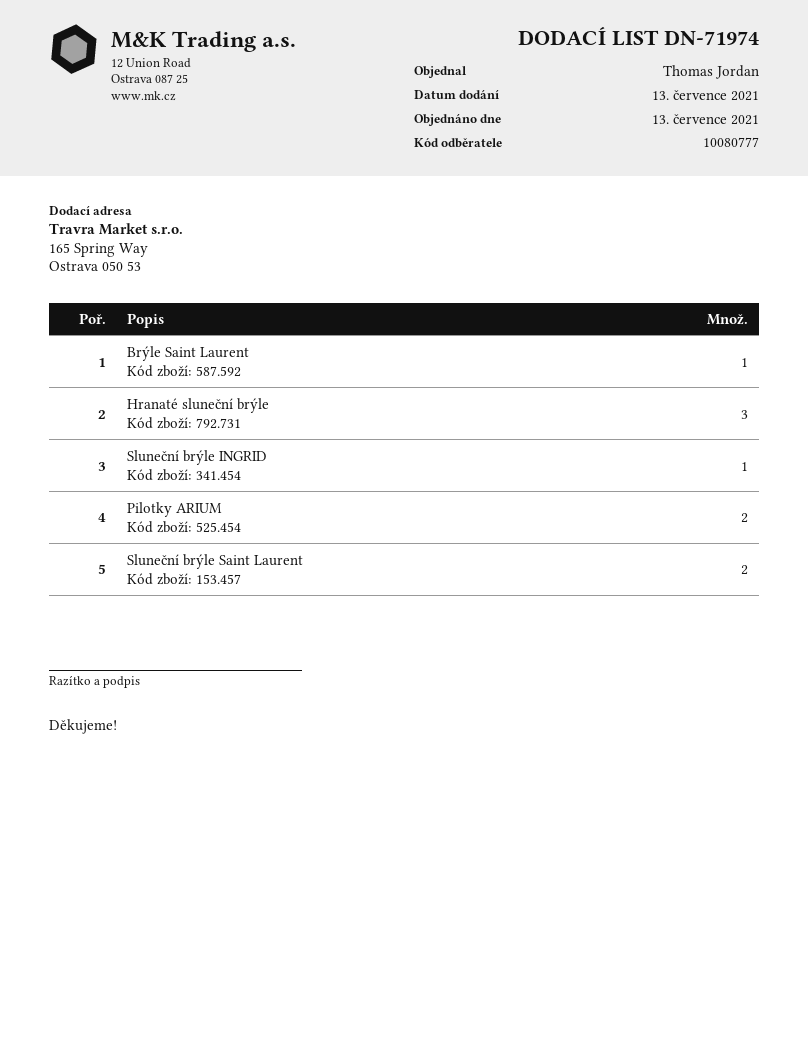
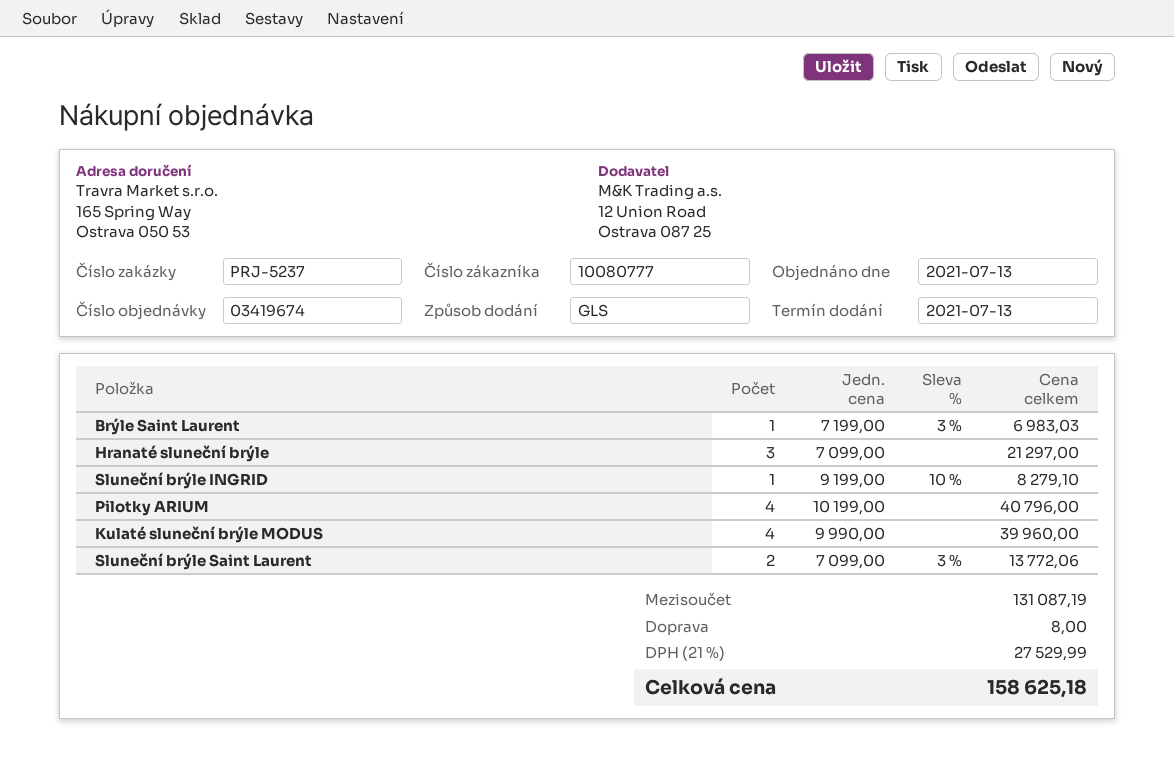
Pilotky ARIUM: 2 -> 4
Kulaté sluneční brýle MODUS: none -> 4

